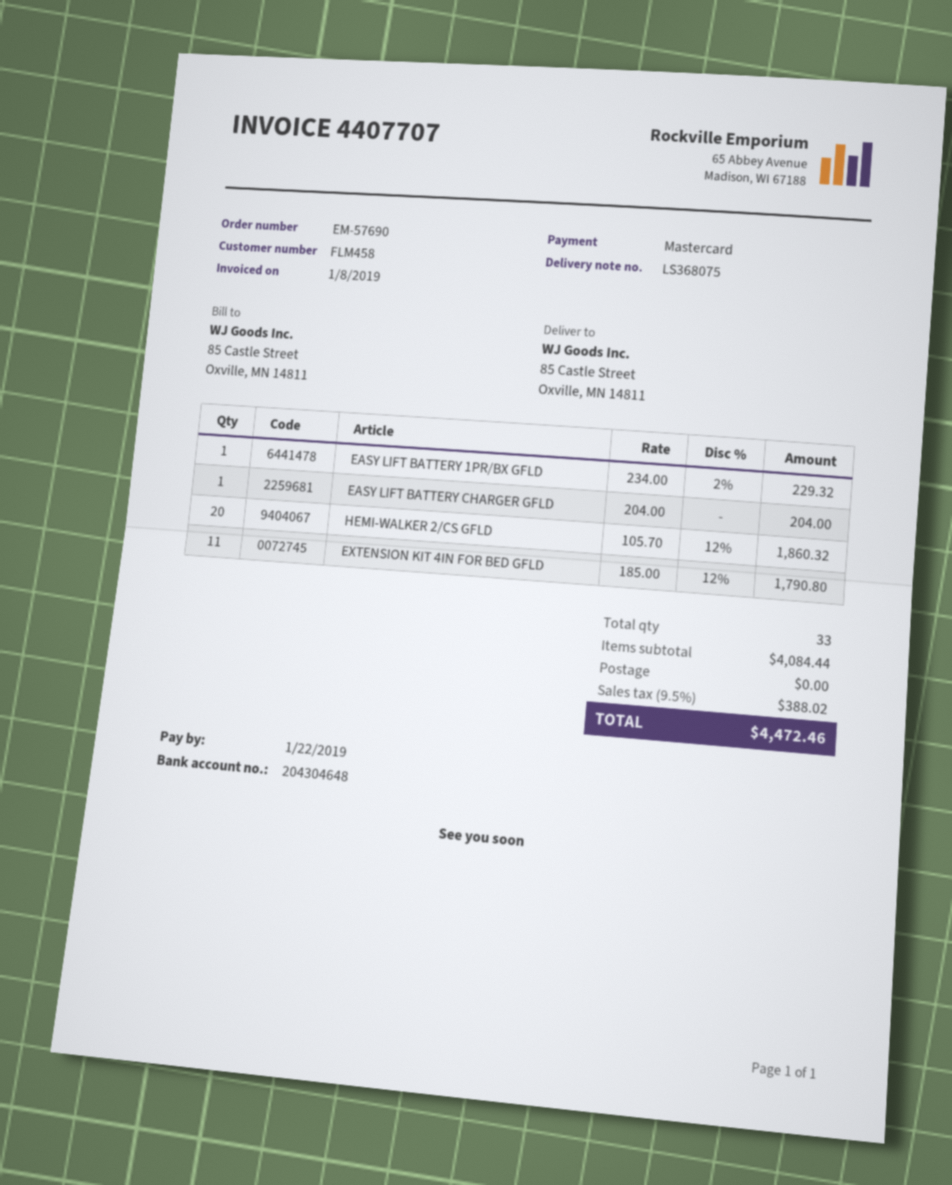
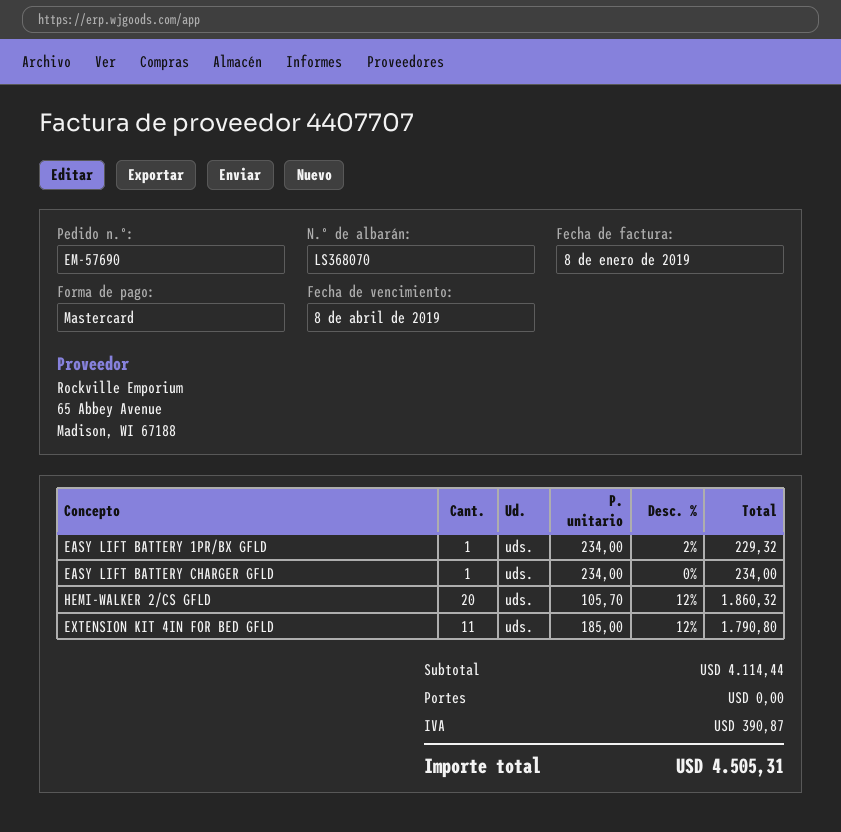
delivery note number: LS368075 -> LS368070
due date: 2019-01-22 -> 2019-04-08
EASY LIFT BATTERY CHARGER GFLD: 1 x 204.00 = 204.00 -> 1 x 234.00 = 234.00
subtotal: 4084.44 -> 4114.44
tax: 388.02 -> 390.87
total: 4472.46 -> 4505.31

